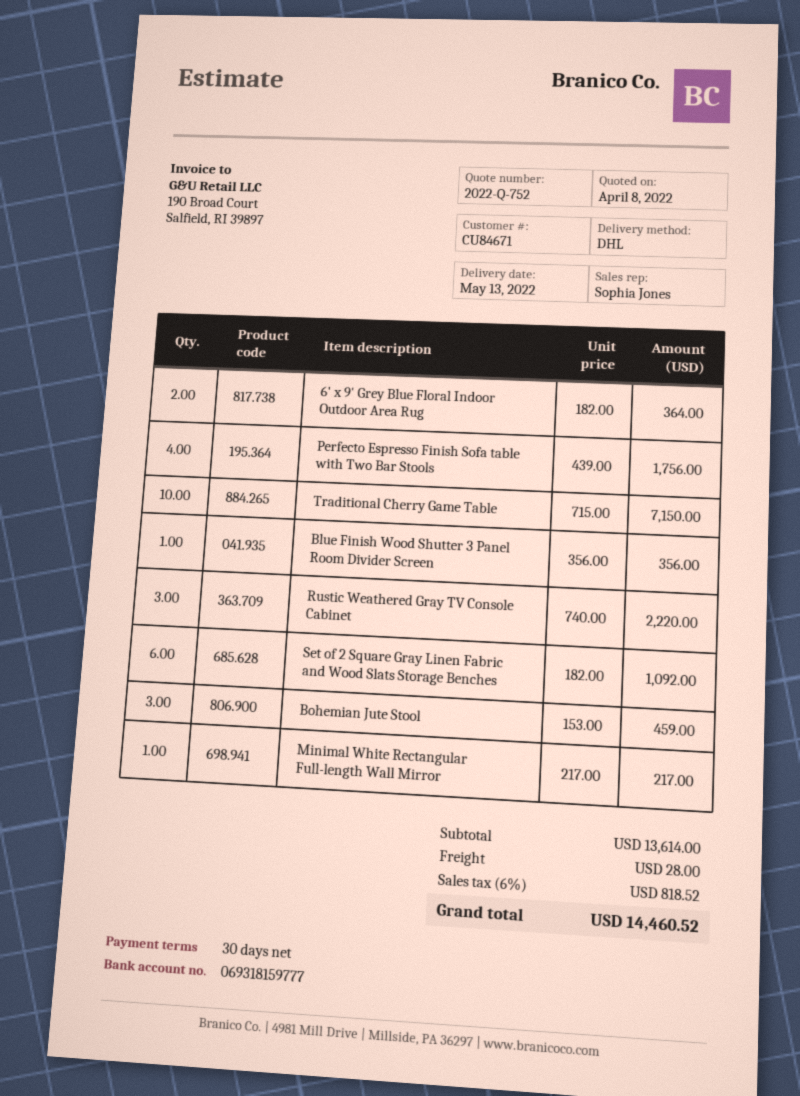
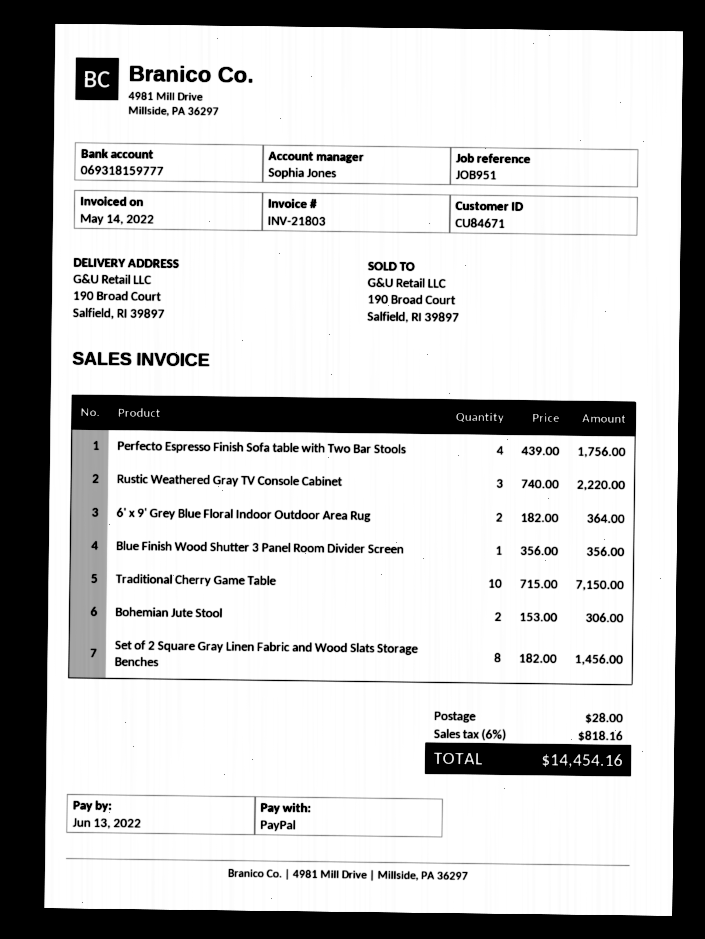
Set of 2 Square Gray Linen Fabric and Wood Slats Storage Benches: 6 x 182.00 = 1092.00 -> 8 x 182.00 = 1456.00
Bohemian Jute Stool: 3 x 153.00 = 459.00 -> 2 x 153.00 = 306.00
Minimal White Rectangular Full-length Wall Mirror: 1 x 217.00 = 217.00 -> none
tax: 6% = 818.52 -> 6% = 818.16
total: 14460.52 -> 14454.16

